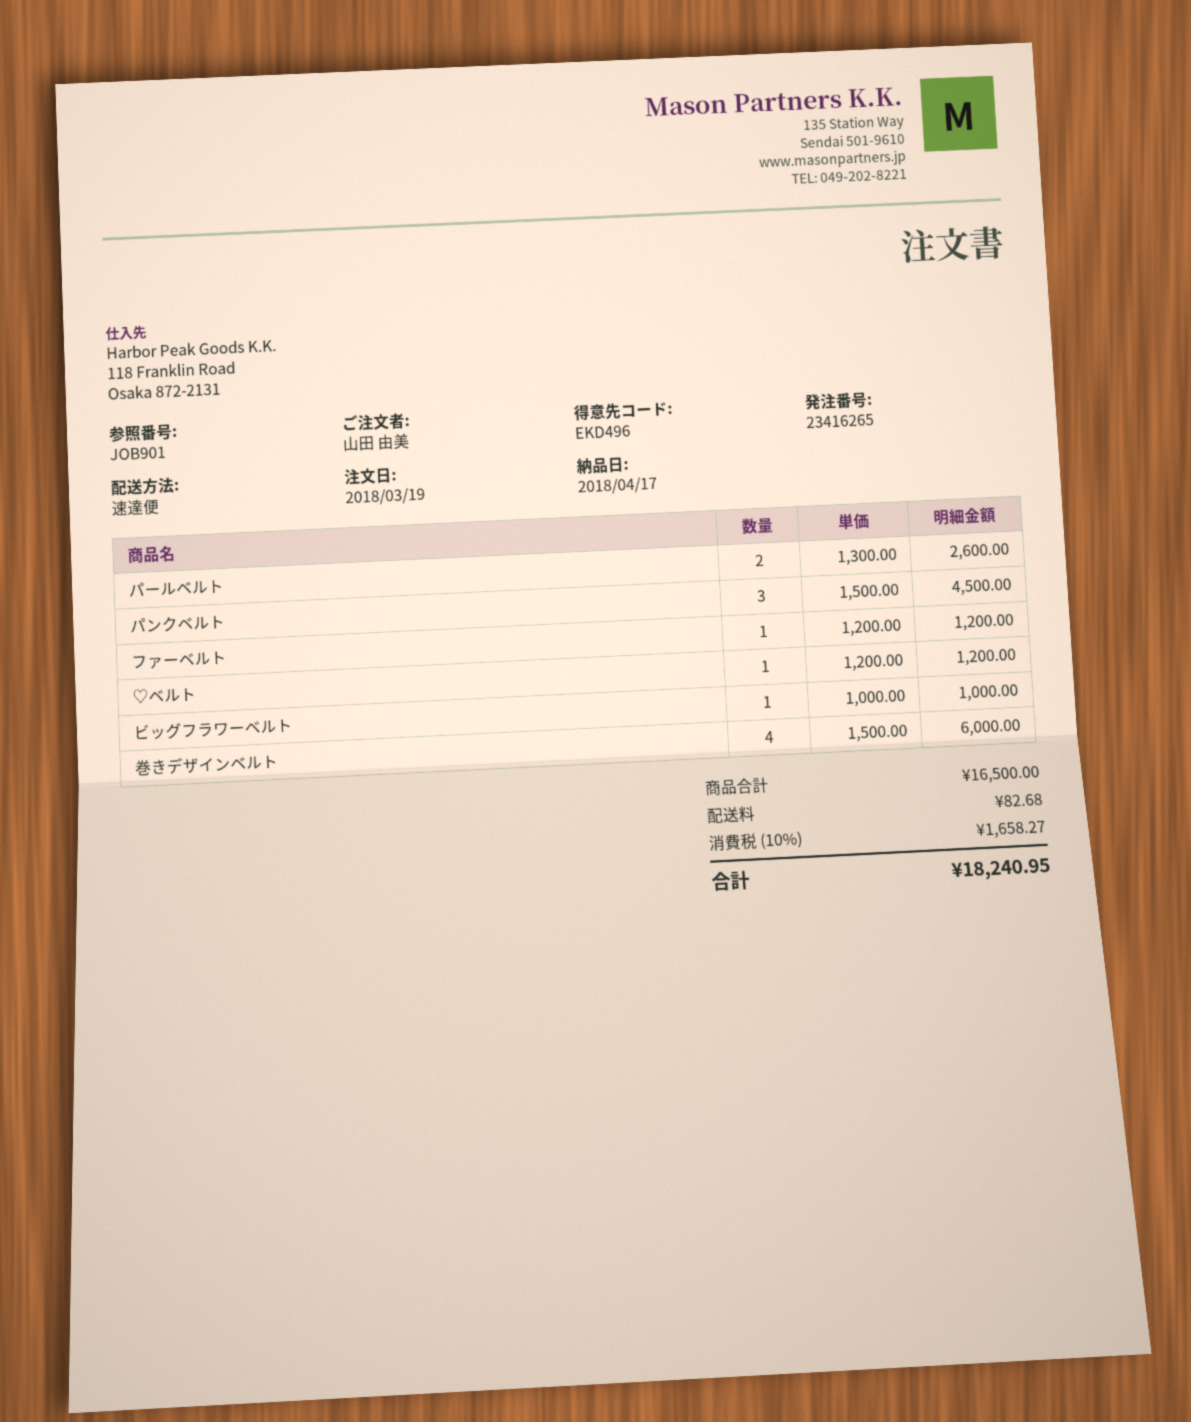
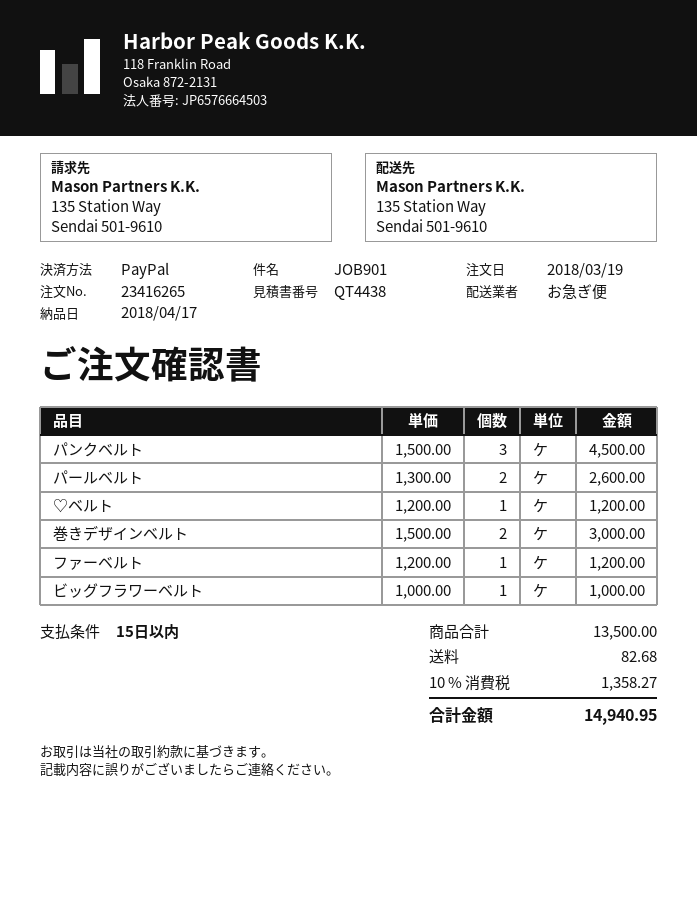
巻きデザインベルト: 4 x 1500.00 = 6000.00 -> 2 x 1500.00 = 3000.00
subtotal: 16500.00 -> 13500.00
tax: 10% = 1658.27 -> 10% = 1358.27
total: 18240.95 -> 14940.95

